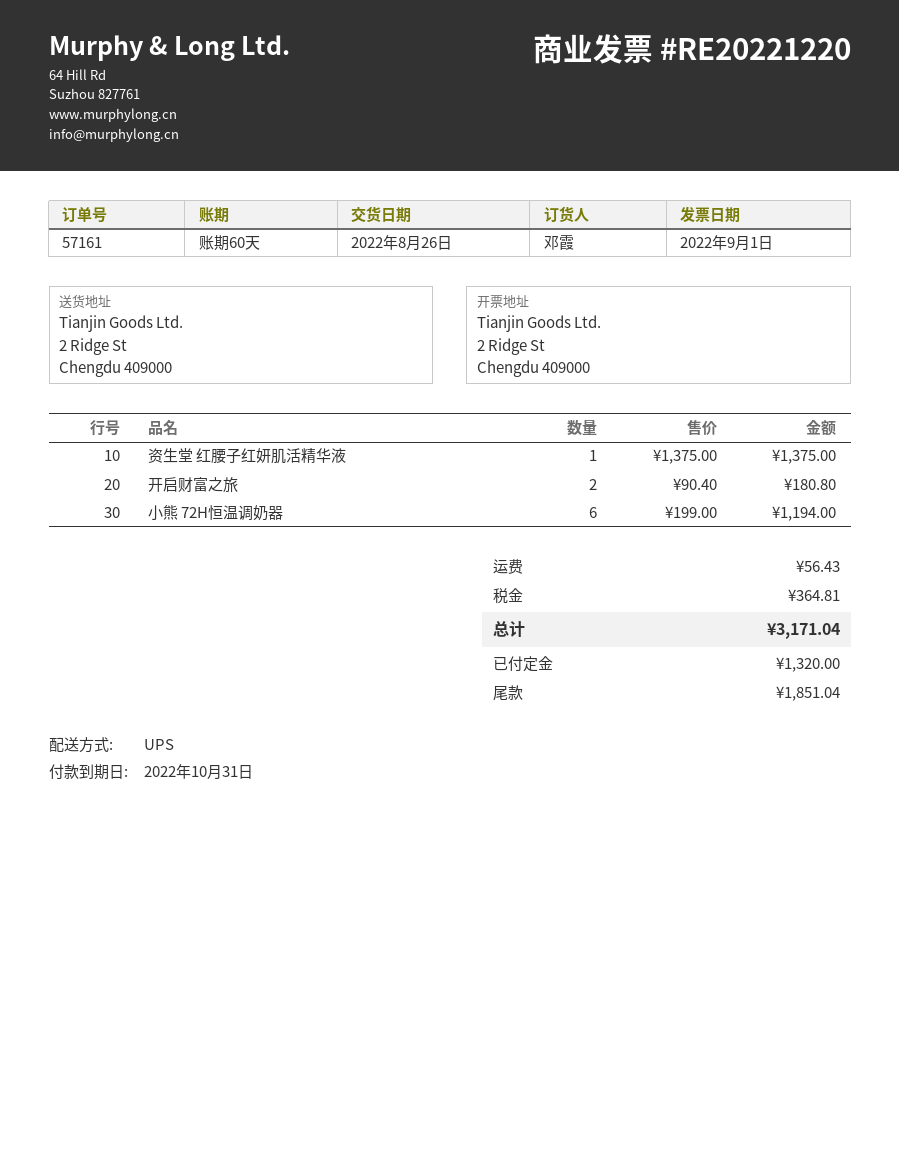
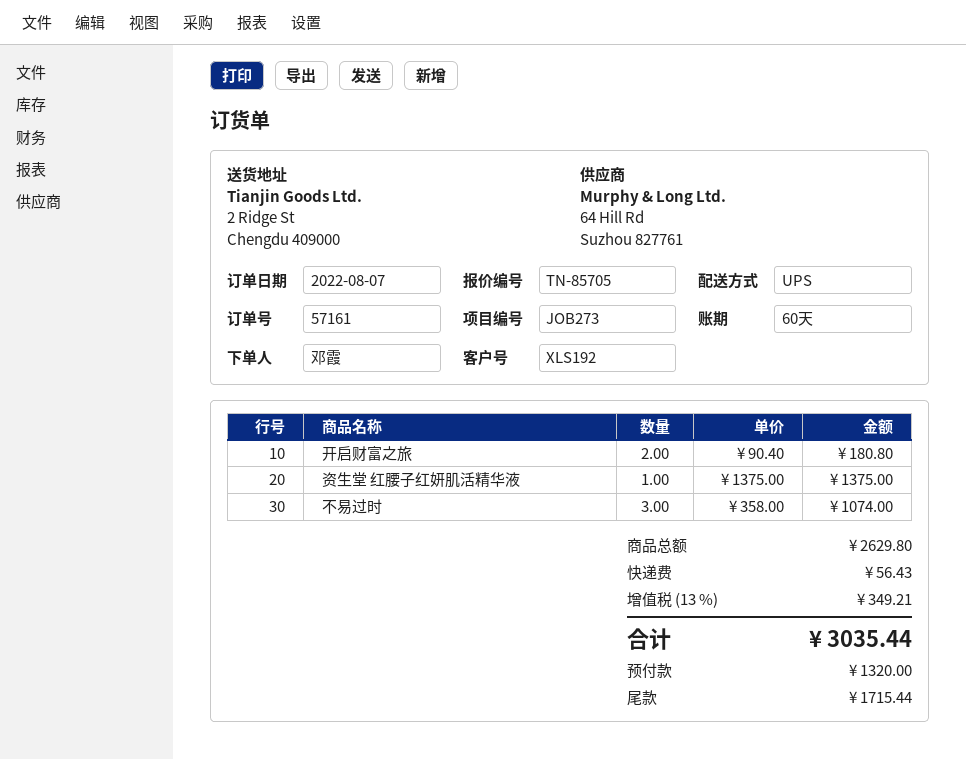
小熊 72H恒温调奶器: 6 x 199.00 = 1194.00 -> none
不易过时: none -> 3 x 358.00 = 1074.00
tax: 364.81 -> 349.21
total: 3171.04 -> 3035.44
balance: 1851.04 -> 1715.44

